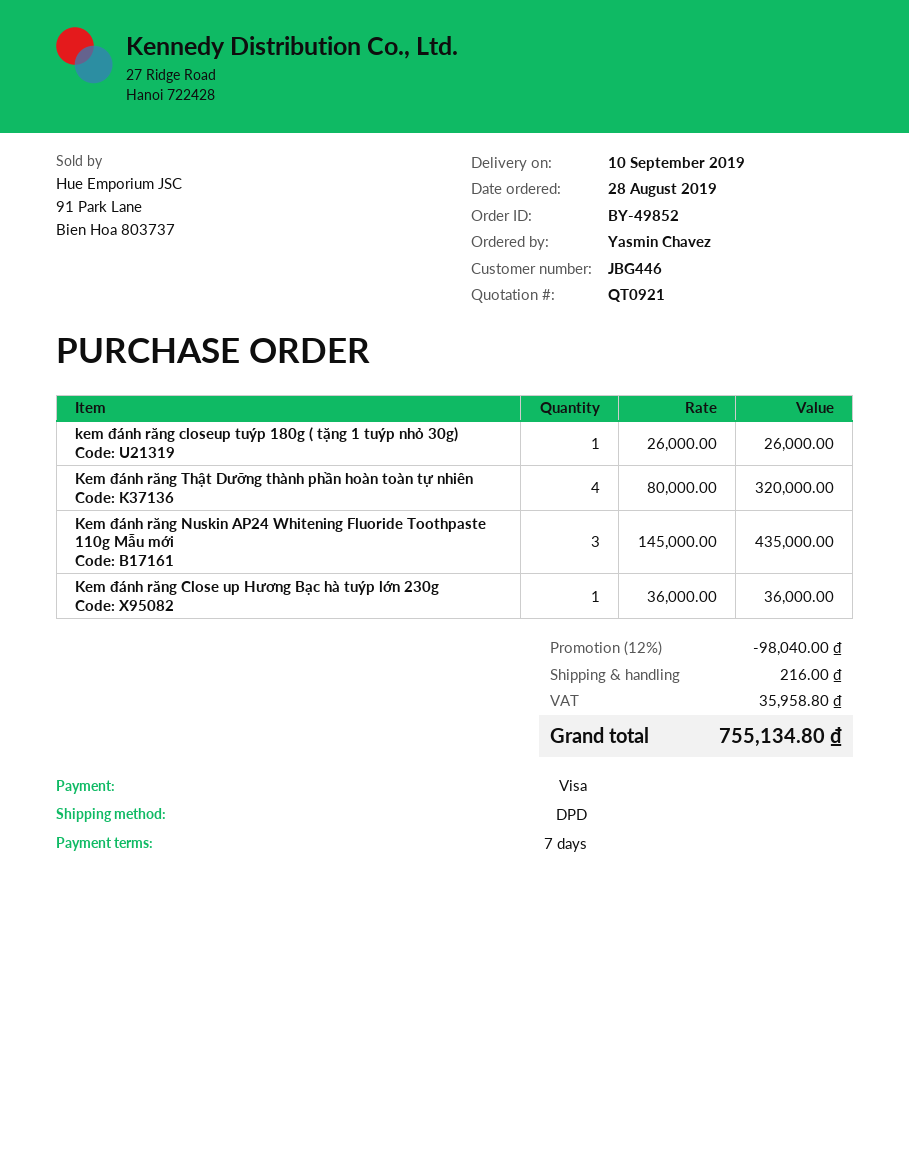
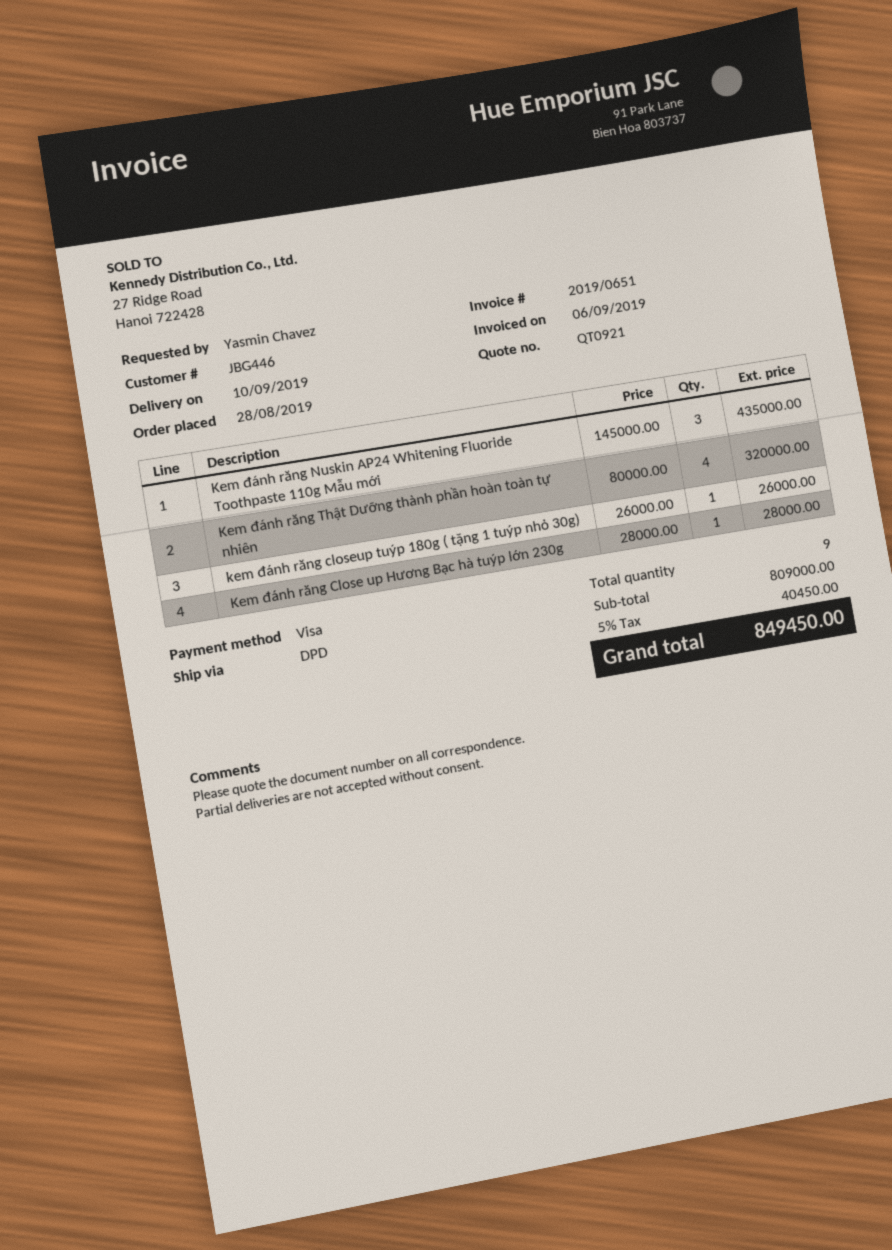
Kem đánh răng Close up Hương Bạc hà tuýp lớn 230g: 1 x 36000.00 = 36000.00 -> 1 x 28000.00 = 28000.00
discount: 12% = 98040.00 -> none
shipping: 216.00 -> none
tax: 35958.80 -> 40450.00
total: 755134.80 -> 849450.00

